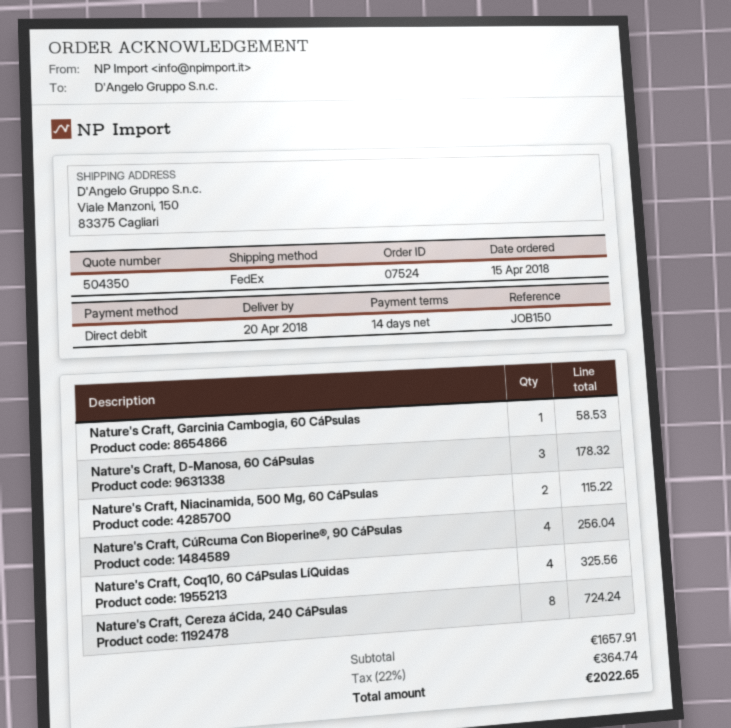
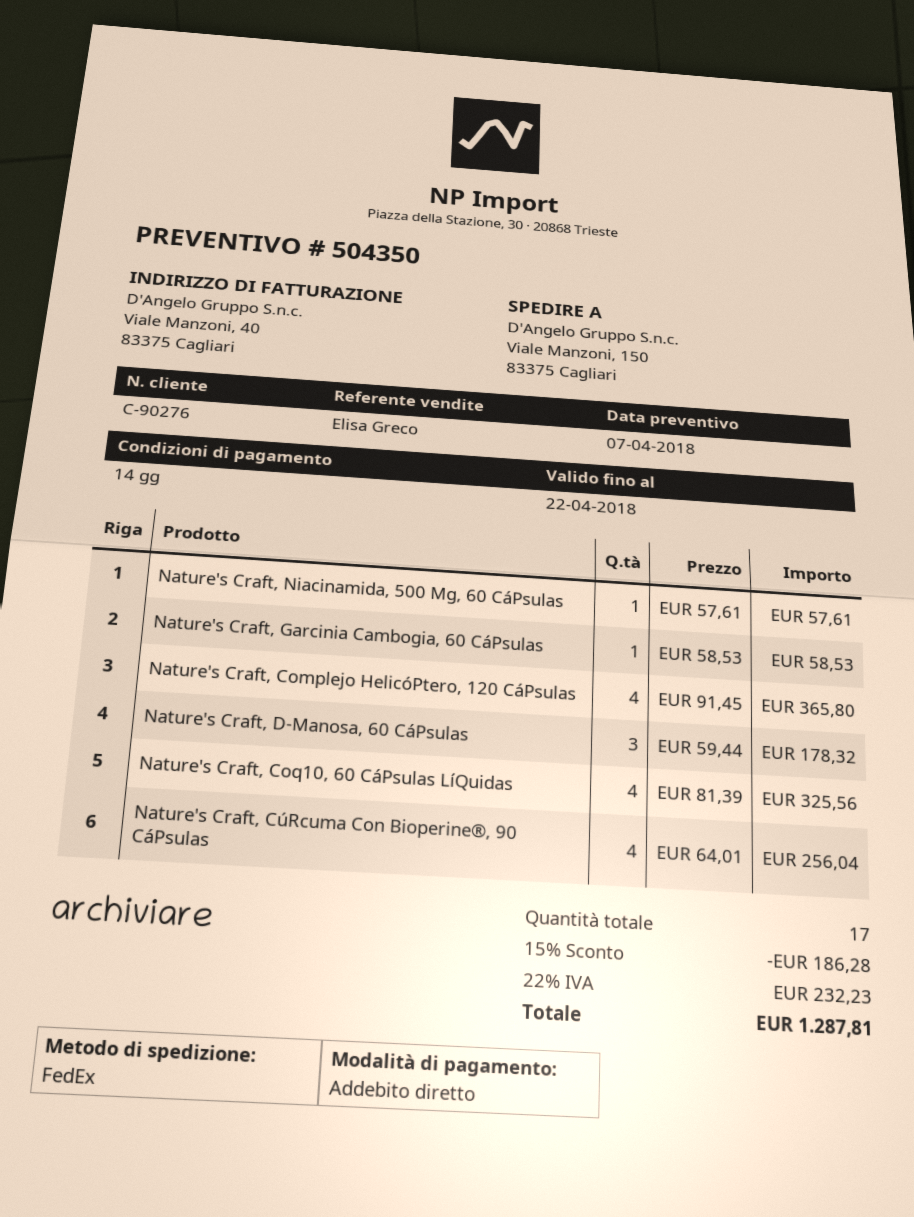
Nature's Craft, Niacinamida, 500 Mg, 60 CáPsulas: 2 for 115.22 -> 1 for 57.61
Nature's Craft, Cereza áCida, 240 CáPsulas: 8 for 724.24 -> none
Nature's Craft, Complejo HelicóPtero, 120 CáPsulas: none -> 4 for 365.80
discount: none -> 15% = 186.28
tax: 22% = 364.74 -> 22% = 232.23
total: 2022.65 -> 1287.81

